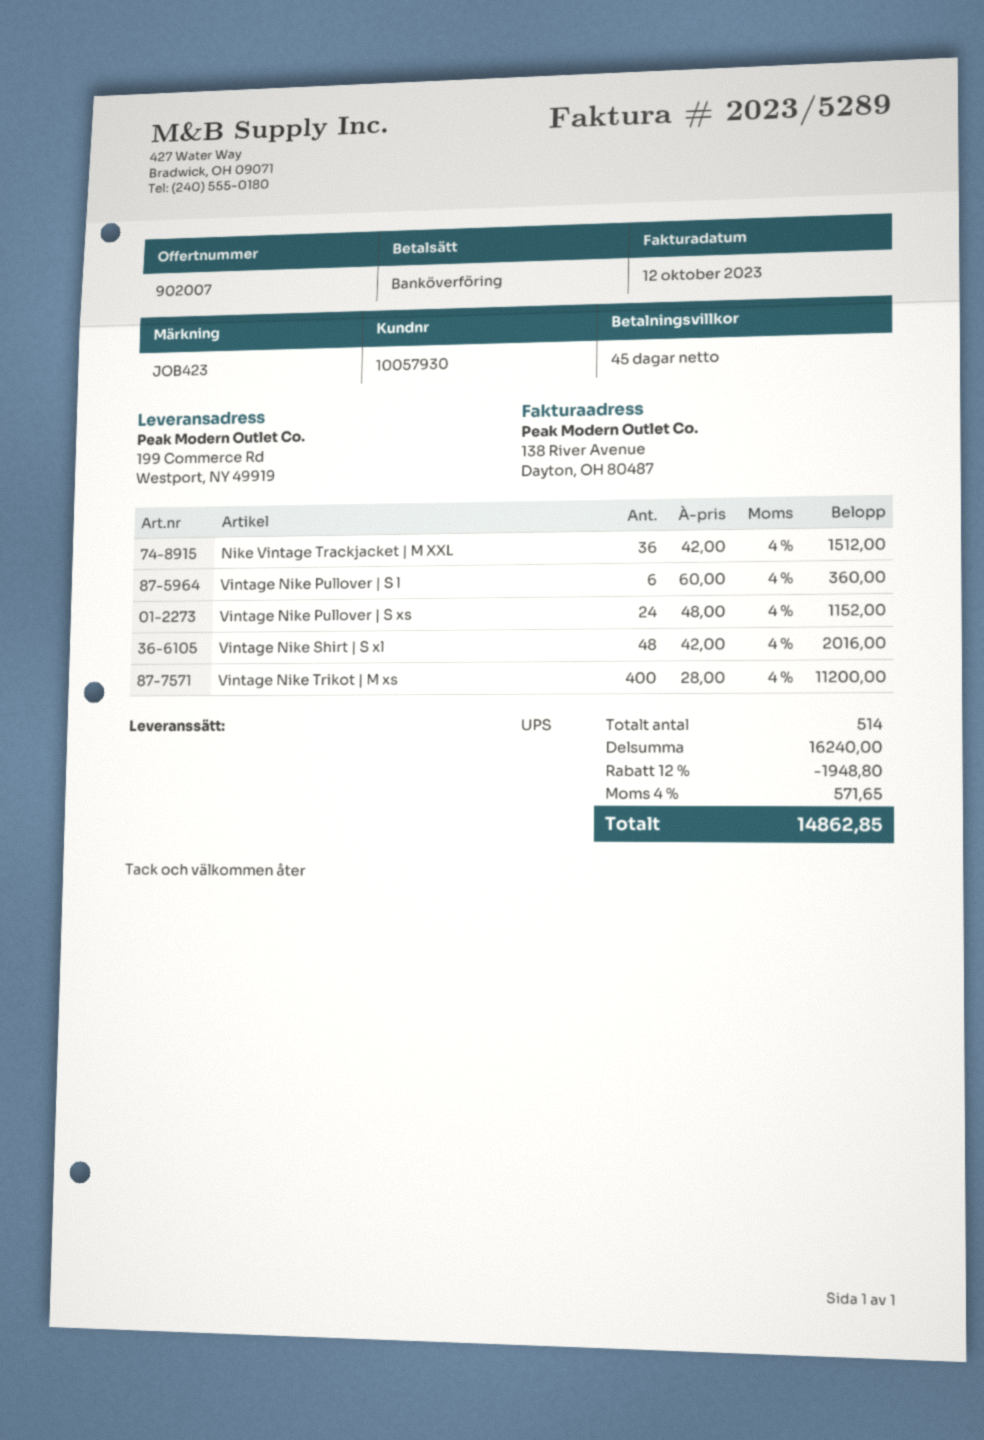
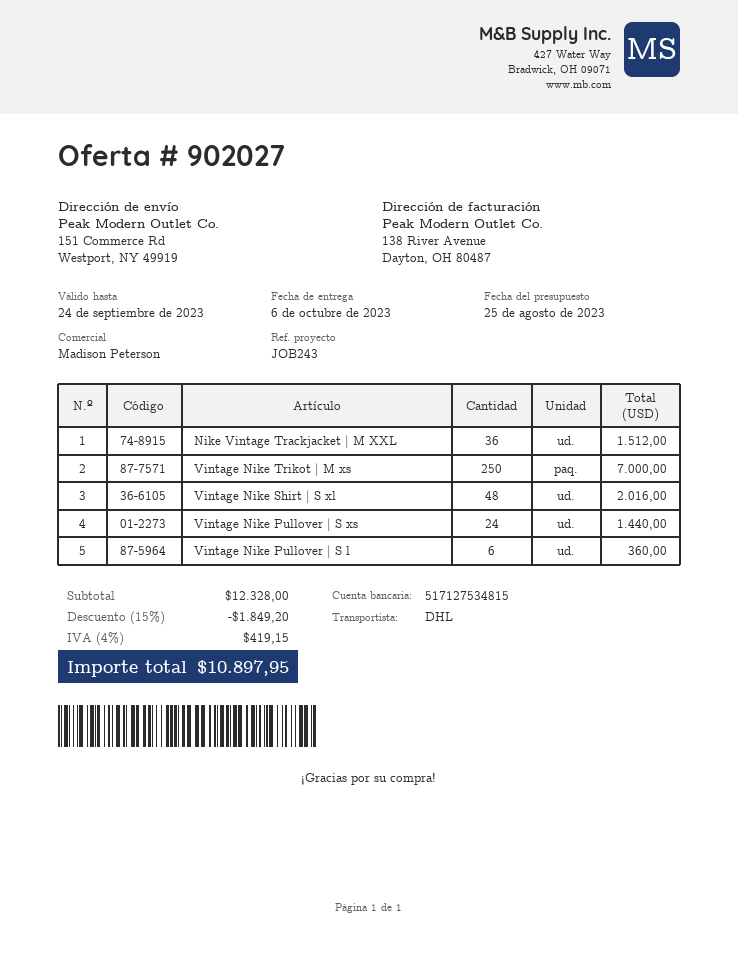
quote number: 902007 -> 902027
reference: JOB423 -> JOB243
shipping method: UPS -> DHL
ship to: 199 Commerce Rd, Westport, NY 49919 -> 151 Commerce Rd, Westport, NY 49919
Vintage Nike Pullover | S xs: 24 for 1152.00 -> 24 for 1440.00
Vintage Nike Trikot | M xs: 400 for 11200.00 -> 250 for 7000.00
subtotal: 16240.00 -> 12328.00
discount: 12% = 1948.80 -> 15% = 1849.20
tax: 4% = 571.65 -> 4% = 419.15
total: 14862.85 -> 10897.95

